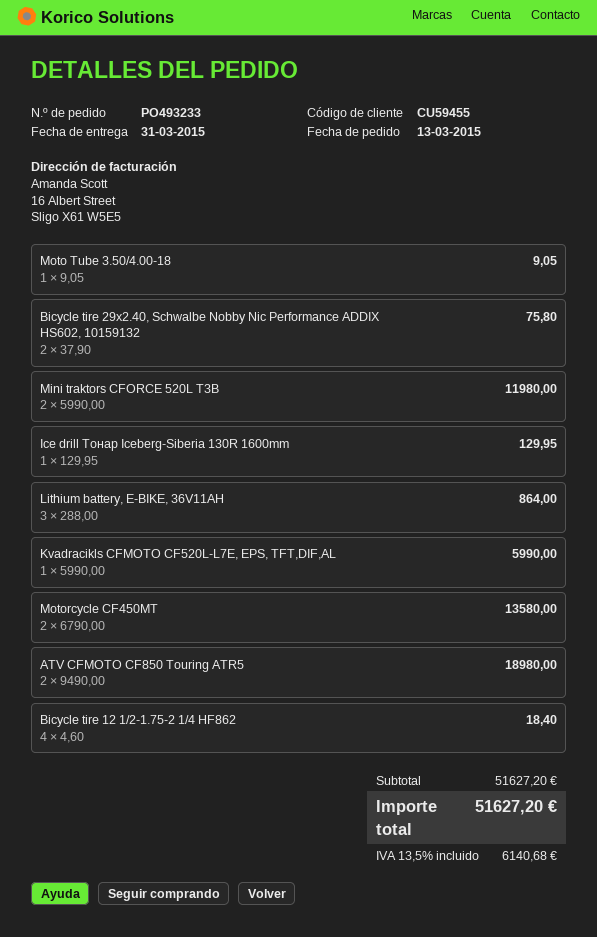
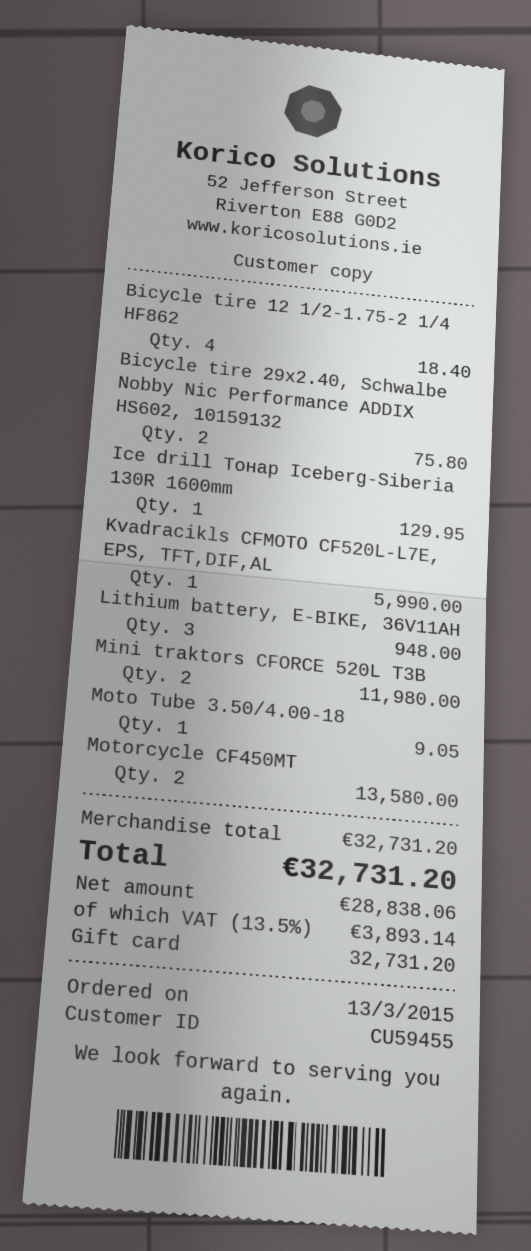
Lithium battery, E-BIKE, 36V11AH: 3 for 864.00 -> 3 for 948.00
ATV CFMOTO CF850 Touring ATR5: 2 for 18980.00 -> none
subtotal: 51627.20 -> 32731.20
tax: 13.5% = 6140.68 -> 13.5% = 3893.14
total: 51627.20 -> 32731.20

